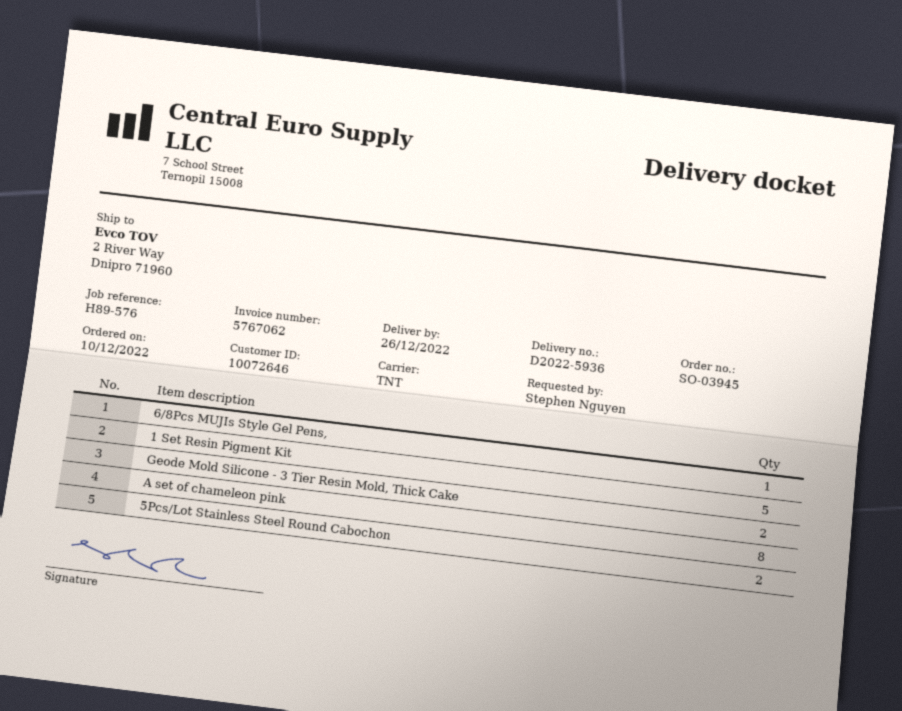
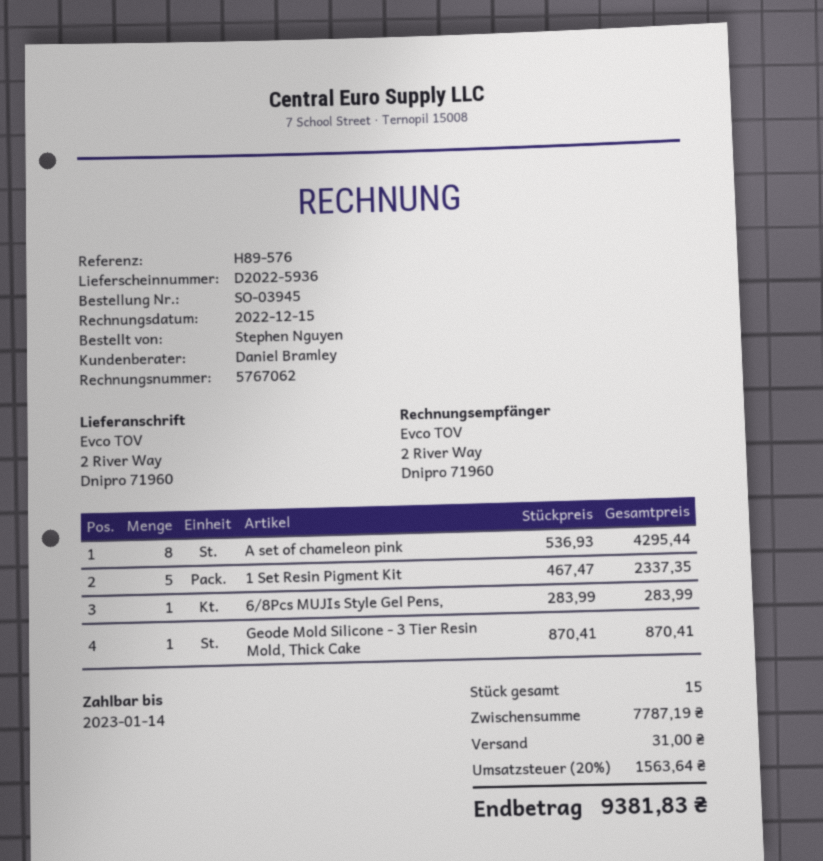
Geode Mold Silicone - 3 Tier Resin Mold, Thick Cake: 2 -> 1
5Pcs/Lot Stainless Steel Round Cabochon: 2 -> none

